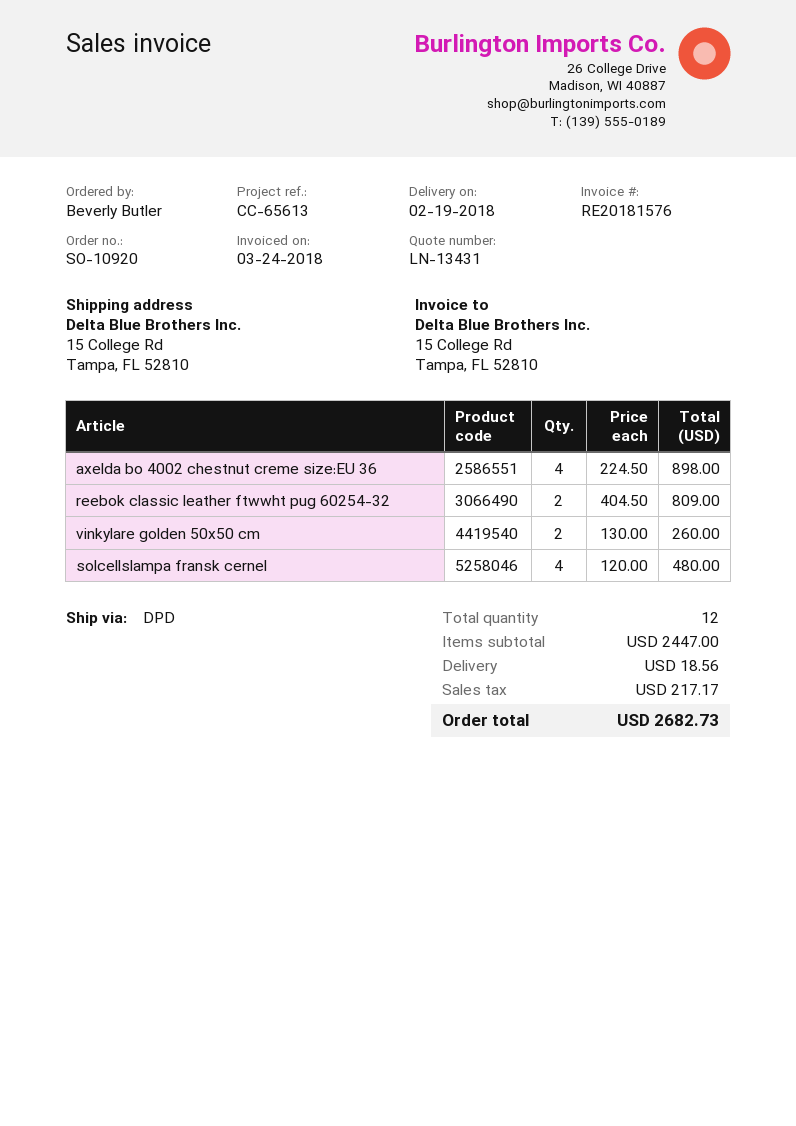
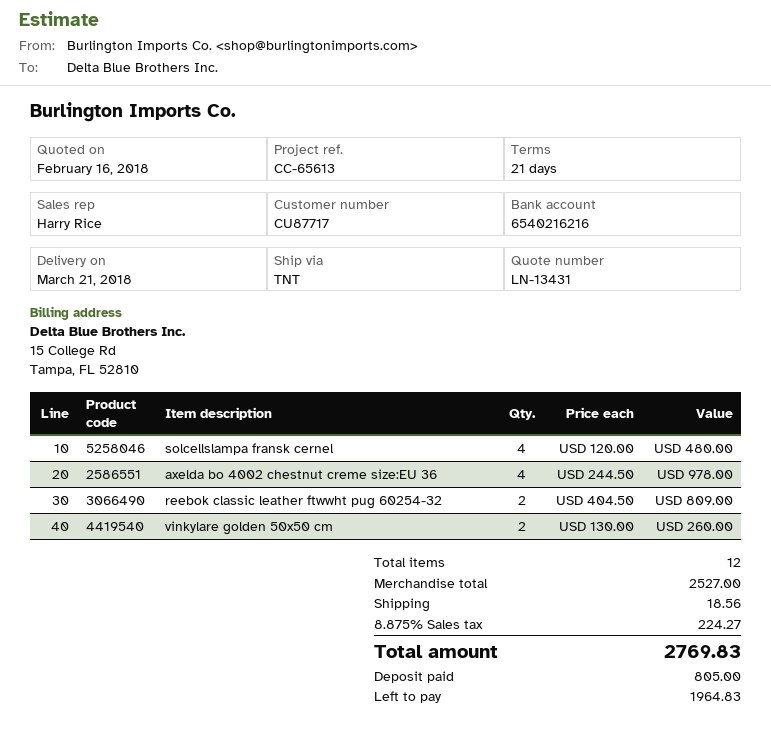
delivery date: 2018-02-19 -> 2018-03-21
shipping method: DPD -> TNT
axelda bo 4002 chestnut creme size:EU 36: 4 x 224.50 = 898.00 -> 4 x 244.50 = 978.00
subtotal: 2447.00 -> 2527.00
tax: 217.17 -> 224.27
total: 2682.73 -> 2769.83

